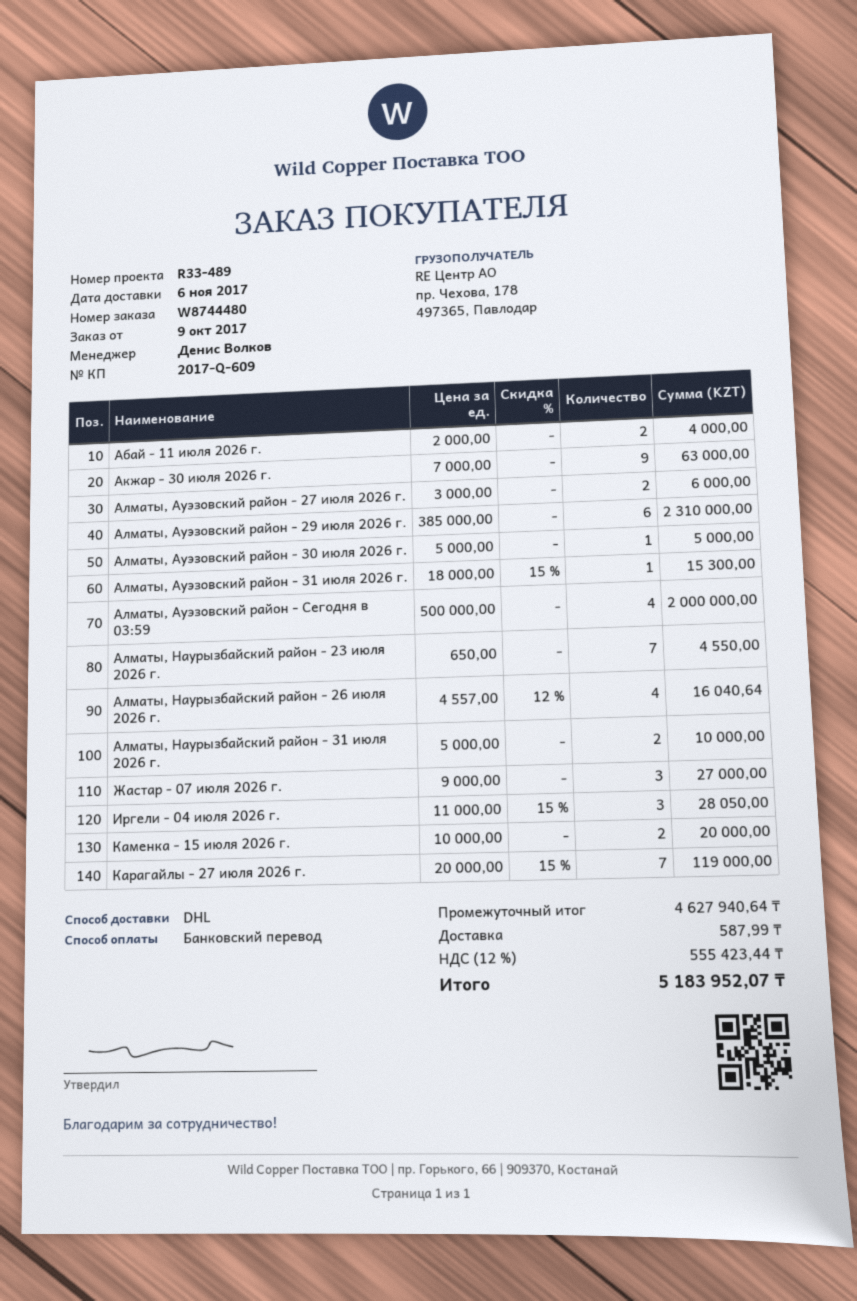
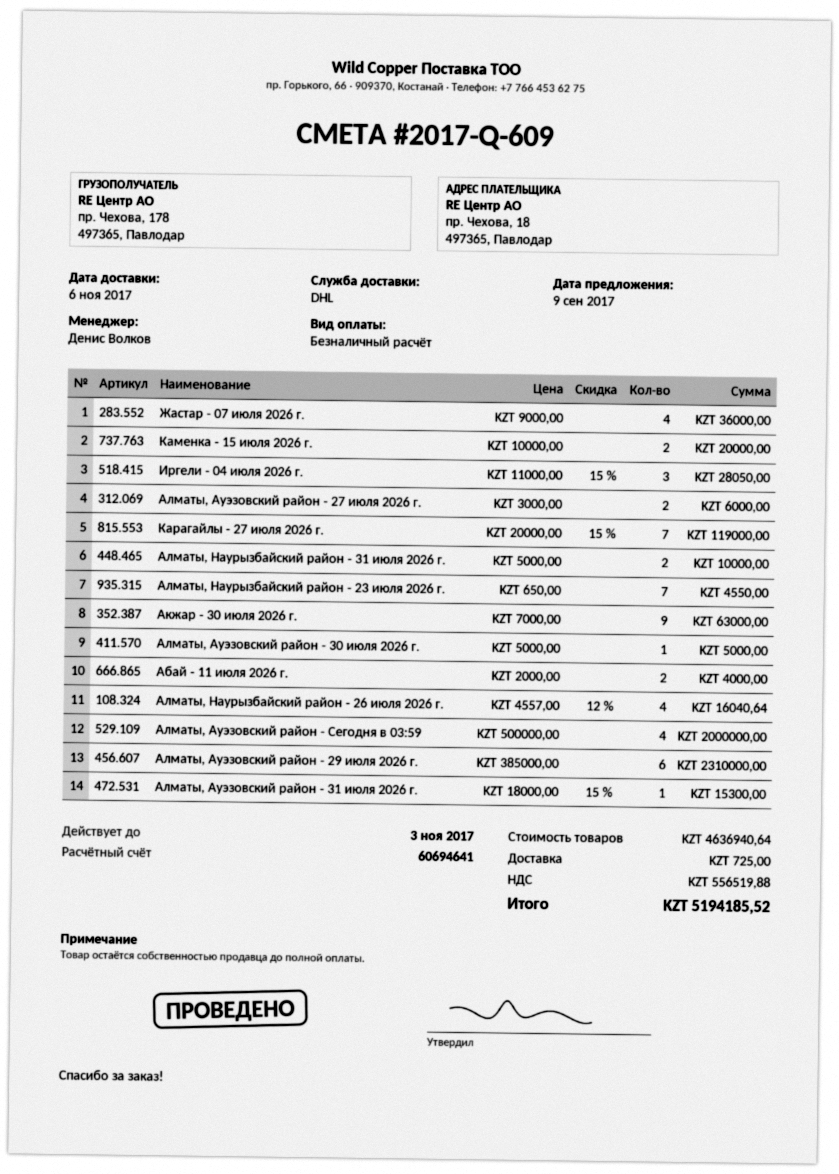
Жастар - 07 июля 2026 г.: 3 x 9000.00 = 27000.00 -> 4 x 9000.00 = 36000.00
subtotal: 4627940.64 -> 4636940.64
shipping: 587.99 -> 725.00
tax: 555423.44 -> 556519.88
total: 5183952.07 -> 5194185.52

